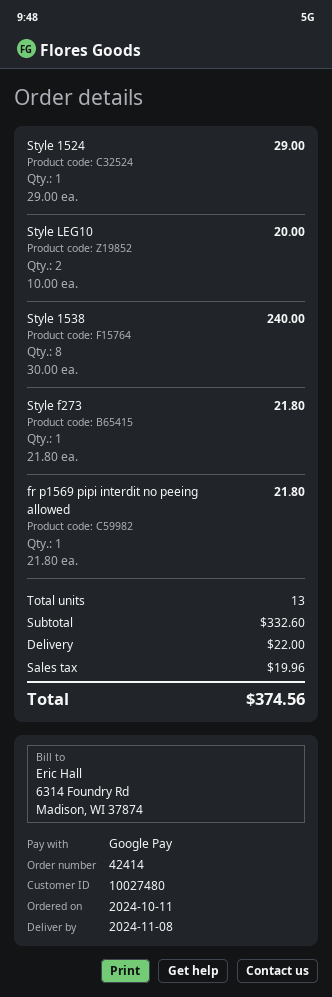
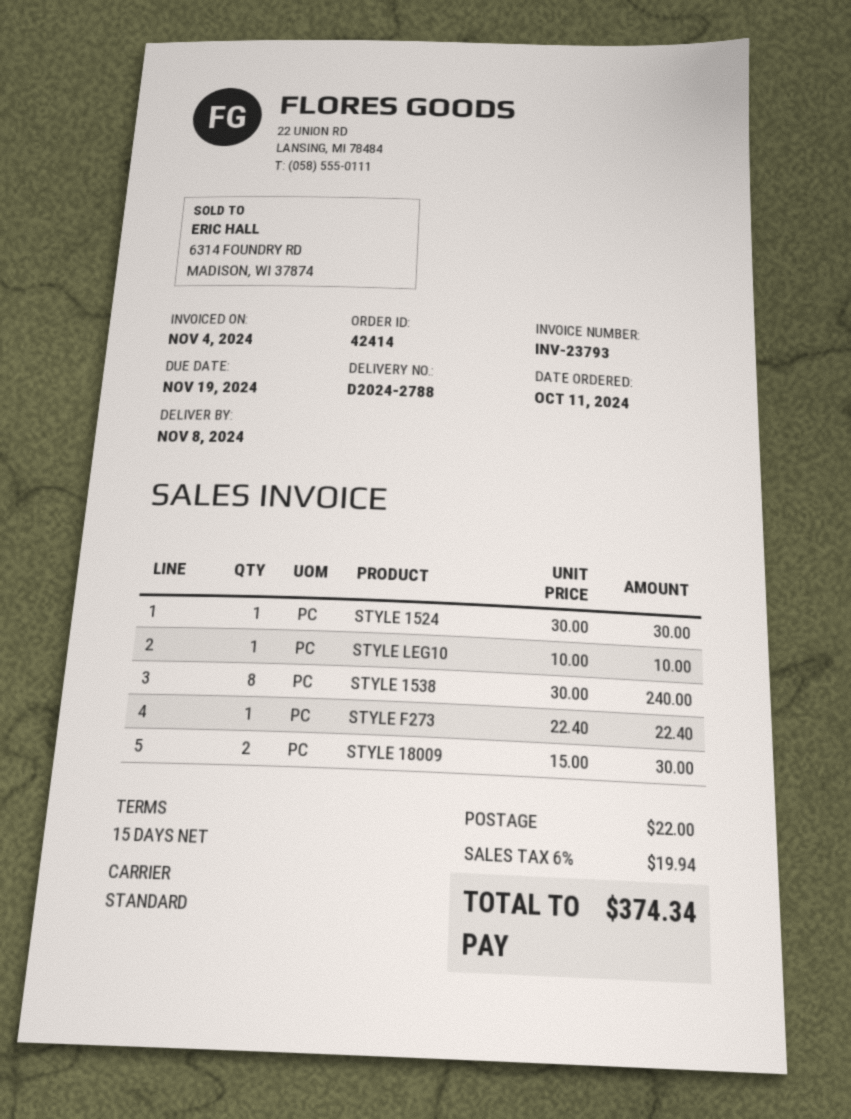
Style 1524: 1 x 29.00 = 29.00 -> 1 x 30.00 = 30.00
Style LEG10: 2 x 10.00 = 20.00 -> 1 x 10.00 = 10.00
Style f273: 1 x 21.80 = 21.80 -> 1 x 22.40 = 22.40
fr p1569 pipi interdit no peeing allowed: 1 x 21.80 = 21.80 -> none
STYLE 18009: none -> 2 x 15.00 = 30.00
tax: 19.96 -> 19.94
total: 374.56 -> 374.34

